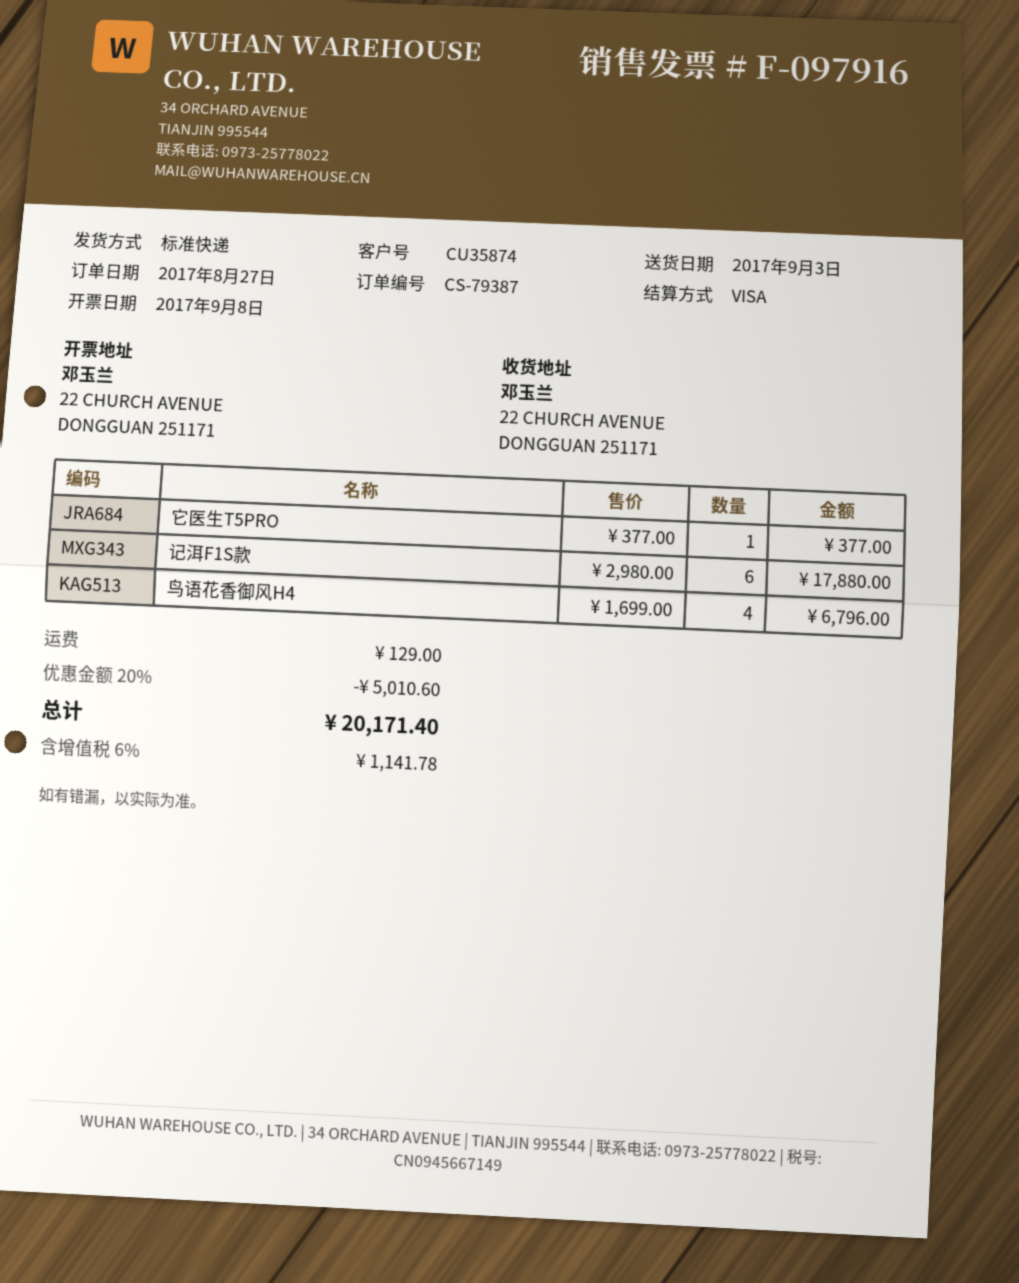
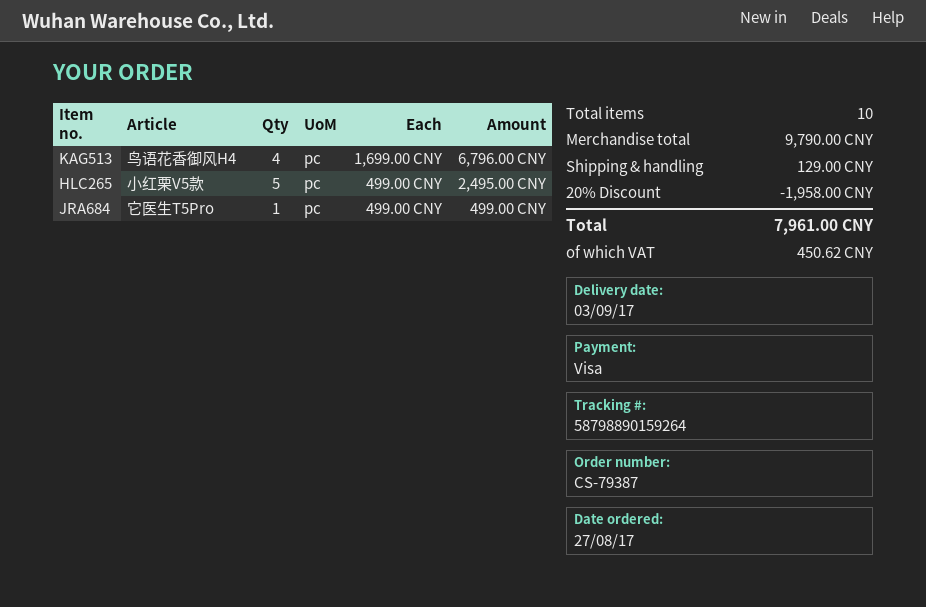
它医生T5PRO: 1 x 377.00 = 377.00 -> 1 x 499.00 = 499.00
记洱F1S款: 6 x 2980.00 = 17880.00 -> none
小红栗V5款: none -> 5 x 499.00 = 2495.00
discount: 20% = 5010.60 -> 20% = 1958.00
tax: 1141.78 -> 450.62
total: 20171.40 -> 7961.00

